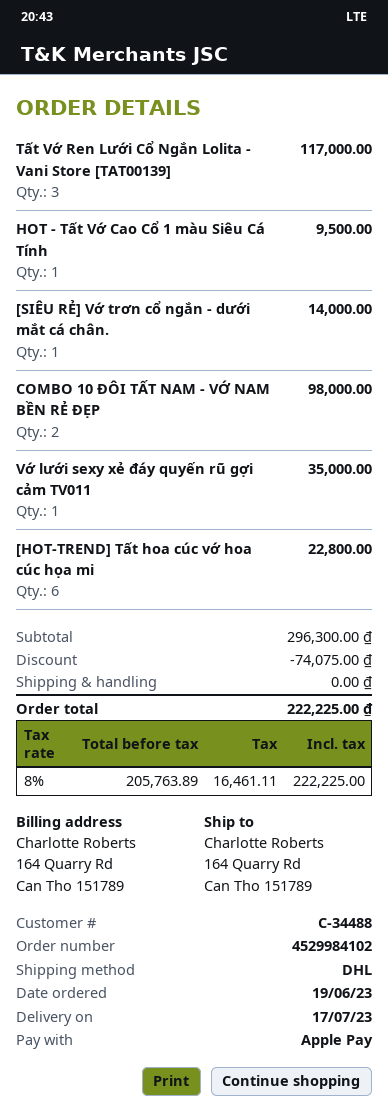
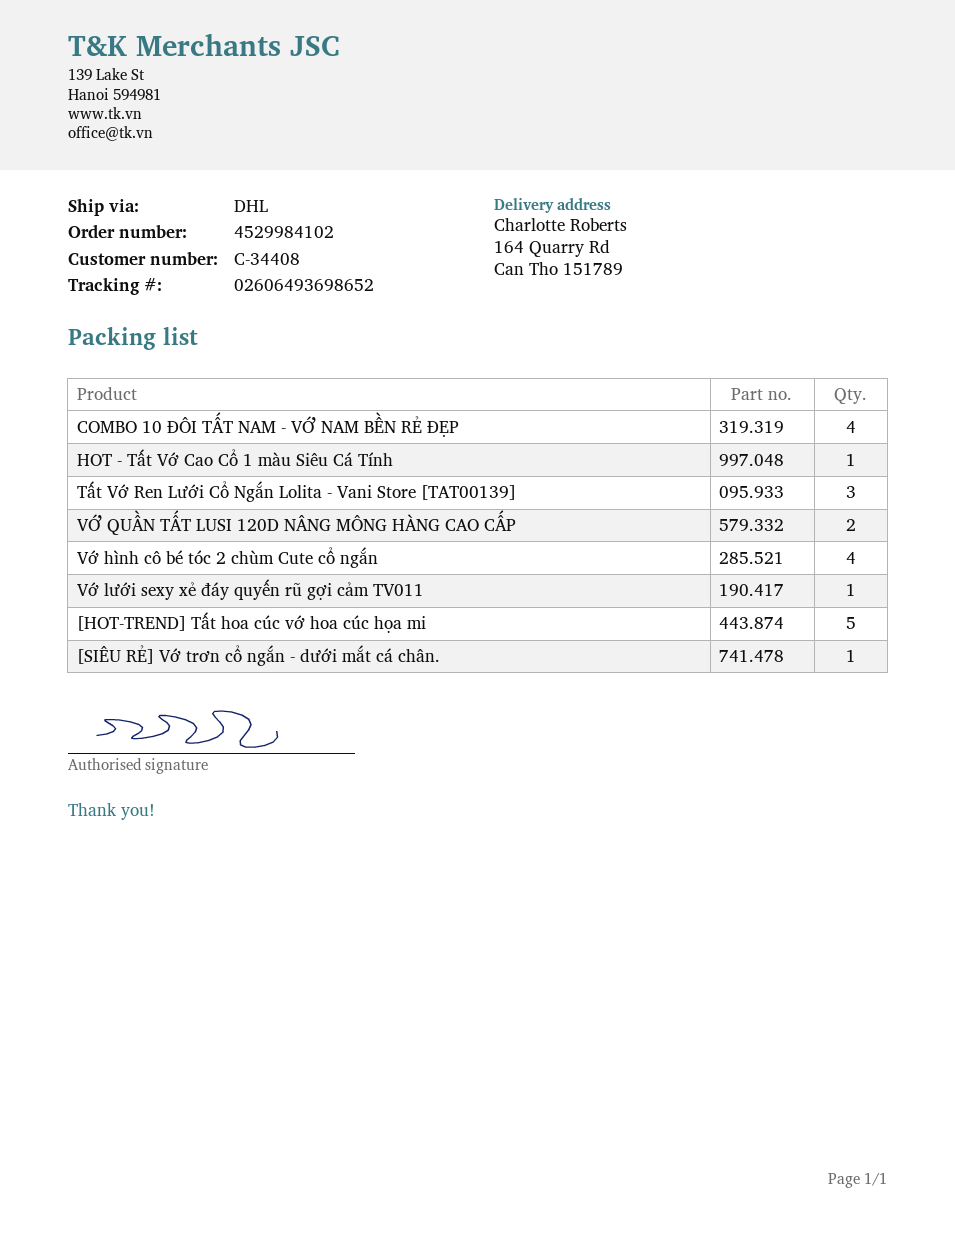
customer number: C-34488 -> C-34408
COMBO 10 ĐÔI TẤT NAM - VỚ NAM BỀN RẺ ĐẸP: 2 -> 4
[HOT-TREND] Tất hoa cúc vớ hoa cúc họa mi: 6 -> 5
VỚ QUẦN TẤT LUSI 120D NÂNG MÔNG HÀNG CAO CẤP: none -> 2
Vớ hình cô bé tóc 2 chùm Cute cổ ngắn: none -> 4

